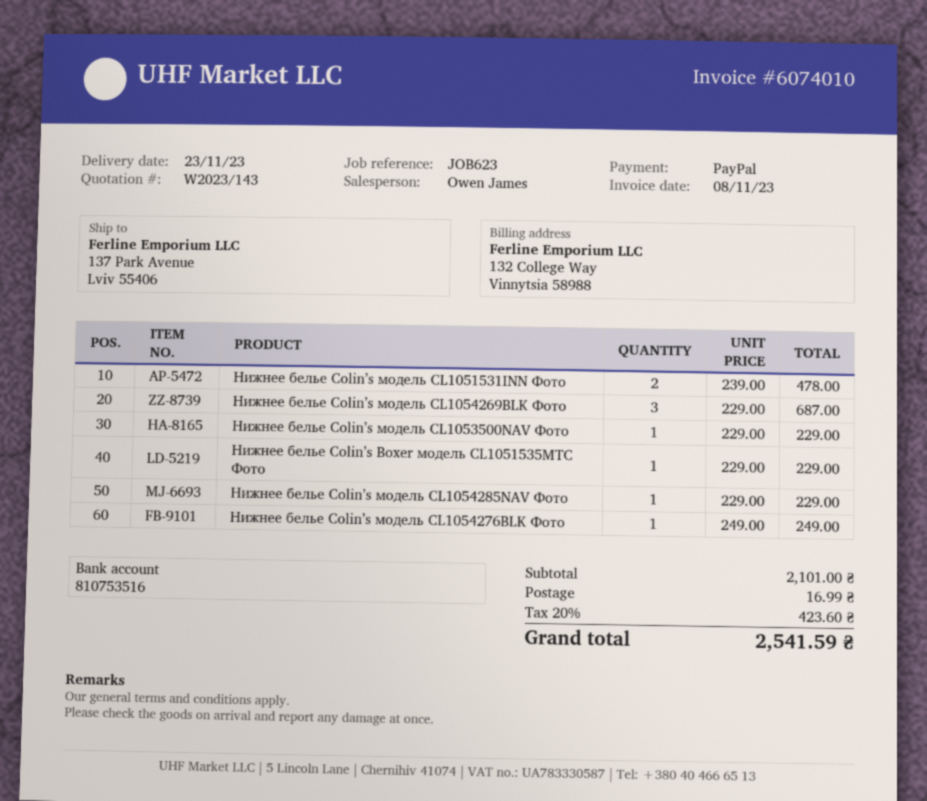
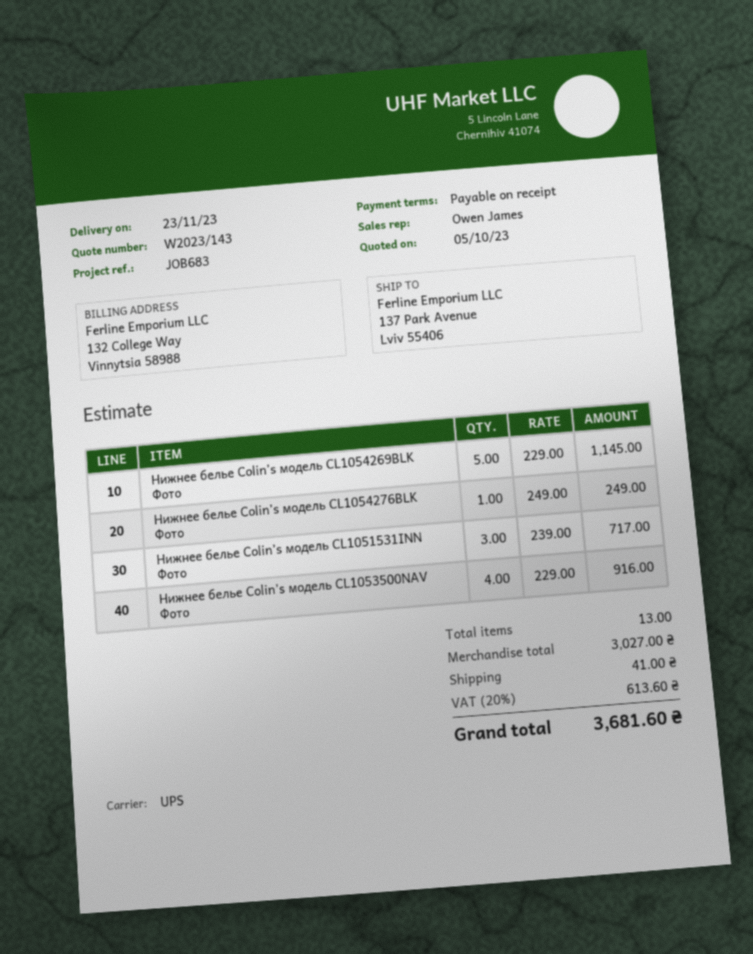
reference: JOB623 -> JOB683
Нижнее белье Colin’s модель CL1051531INN Фото: 2 x 239.00 = 478.00 -> 3 x 239.00 = 717.00
Нижнее белье Colin’s модель CL1054269BLK Фото: 3 x 229.00 = 687.00 -> 5 x 229.00 = 1145.00
Нижнее белье Colin’s модель CL1053500NAV Фото: 1 x 229.00 = 229.00 -> 4 x 229.00 = 916.00
Нижнее белье Colin’s Boxer модель CL1051535MTC Фото: 1 x 229.00 = 229.00 -> none
Нижнее белье Colin’s модель CL1054285NAV Фото: 1 x 229.00 = 229.00 -> none
subtotal: 2101.00 -> 3027.00
shipping: 16.99 -> 41.00
tax: 20% = 423.60 -> 20% = 613.60
total: 2541.59 -> 3681.60

